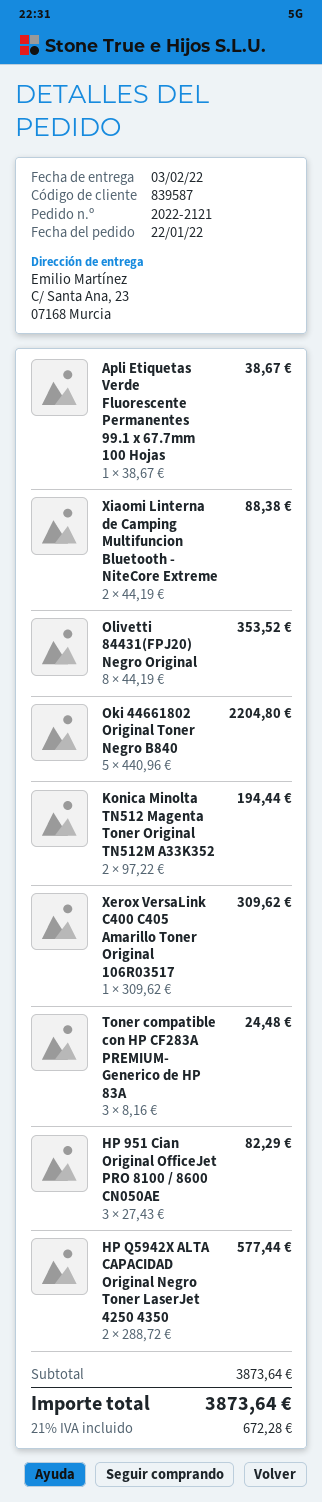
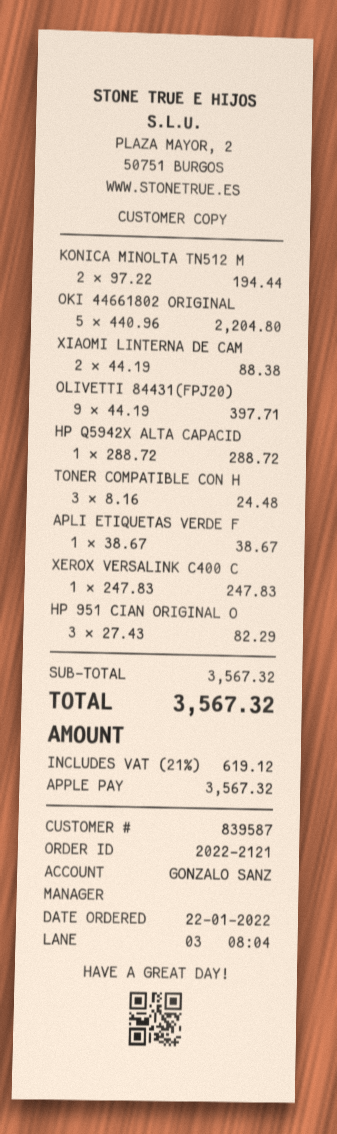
Olivetti 84431(FPJ20) Negro Original: 8 x 44.19 = 353.52 -> 9 x 44.19 = 397.71
Xerox VersaLink C400 C405 Amarillo Toner Original 106R03517: 1 x 309.62 = 309.62 -> 1 x 247.83 = 247.83
HP Q5942X ALTA CAPACIDAD Original Negro Toner LaserJet 4250 4350: 2 x 288.72 = 577.44 -> 1 x 288.72 = 288.72
subtotal: 3873.64 -> 3567.32
tax: 21% = 672.28 -> 21% = 619.12
total: 3873.64 -> 3567.32

